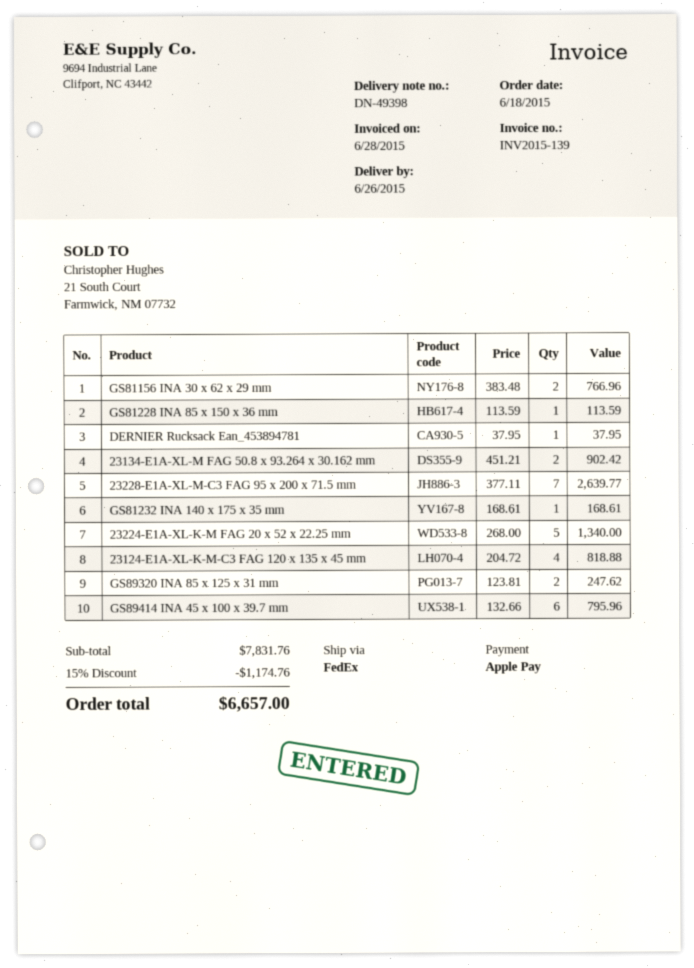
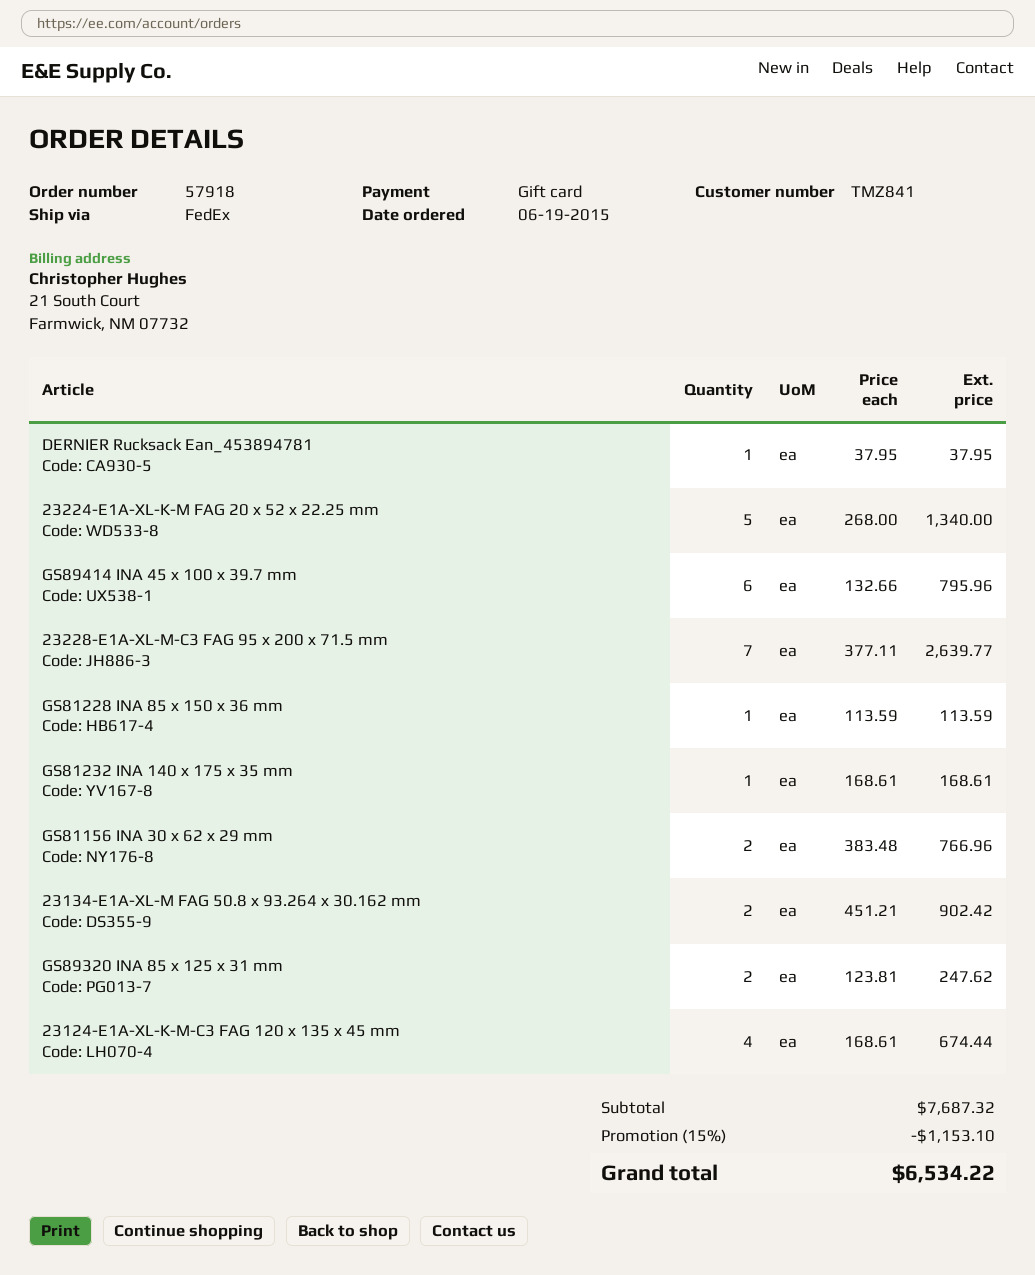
order date: 2015-06-18 -> 2015-06-19
payment method: Apple Pay -> gift card
23124-E1A-XL-K-M-C3 FAG 120 x 135 x 45 mm: 4 x 204.72 = 818.88 -> 4 x 168.61 = 674.44
subtotal: 7831.76 -> 7687.32
discount: 15% = 1174.76 -> 15% = 1153.10
total: 6657.00 -> 6534.22

